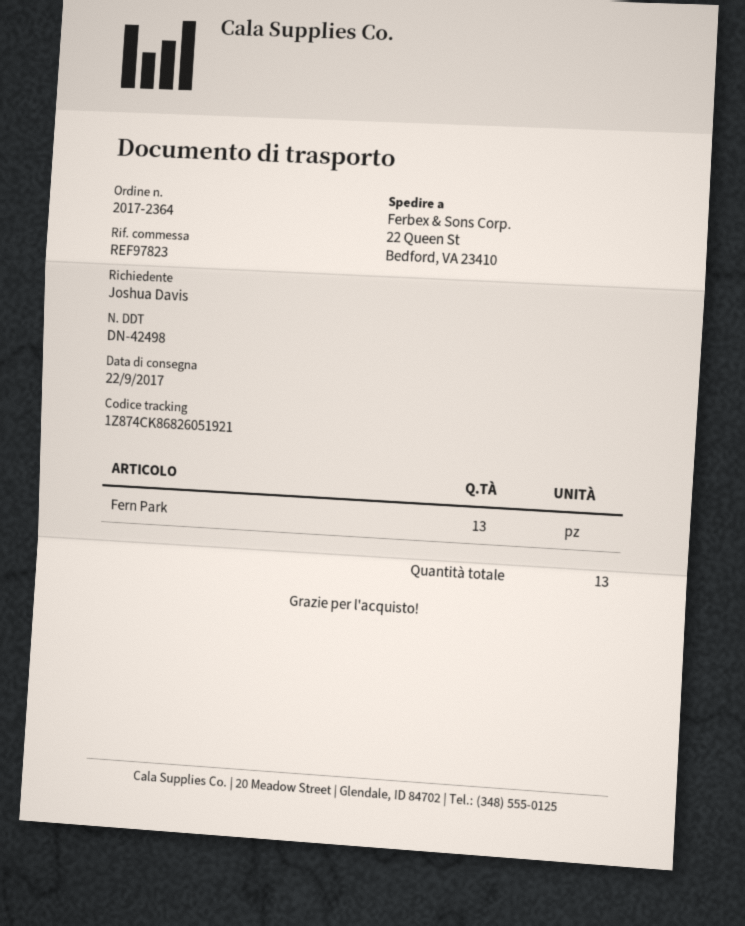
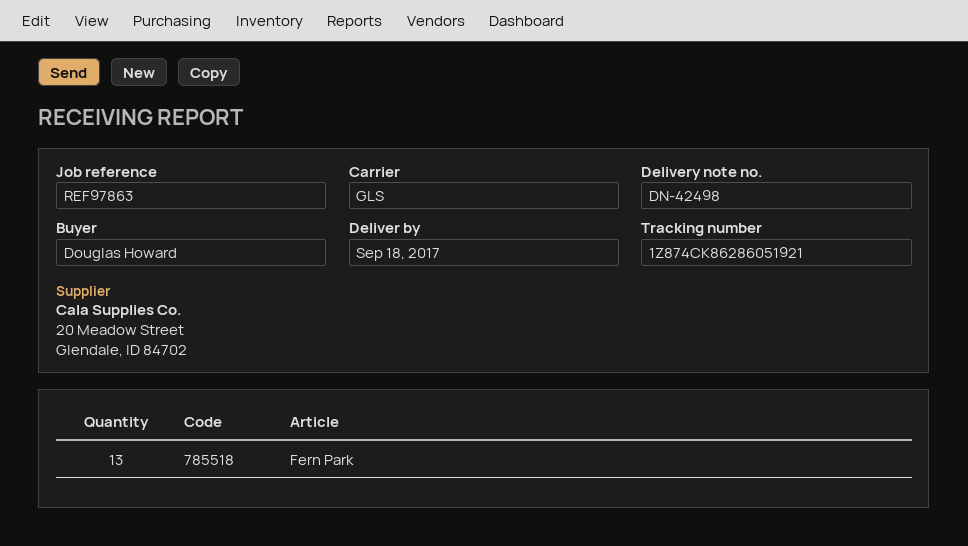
delivery date: 2017-09-22 -> 2017-09-18
reference: REF97823 -> REF97863
ordered by: Joshua Davis -> Douglas Howard
tracking number: 1Z874CK86826051921 -> 1Z874CK86286051921

